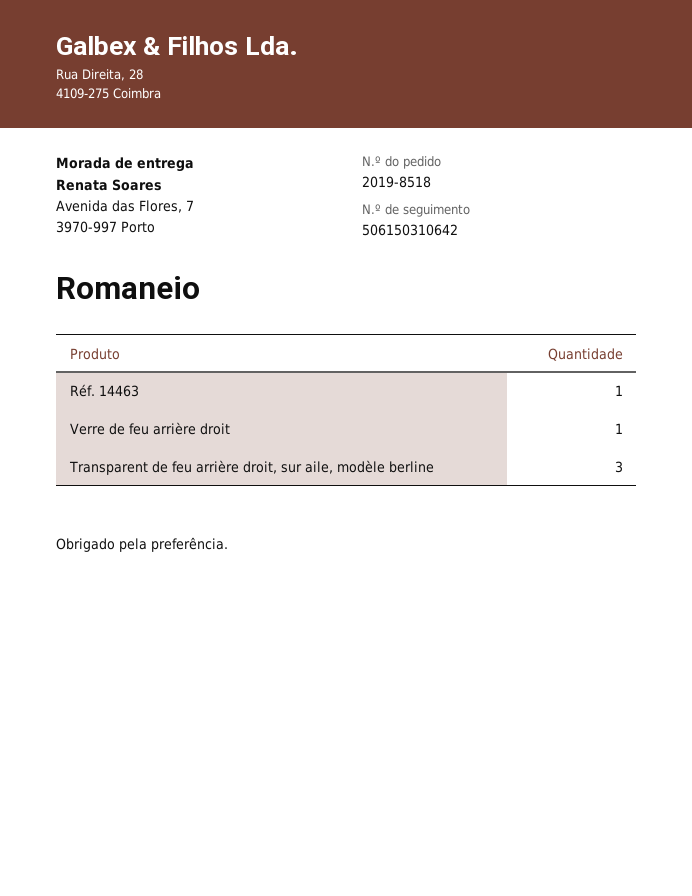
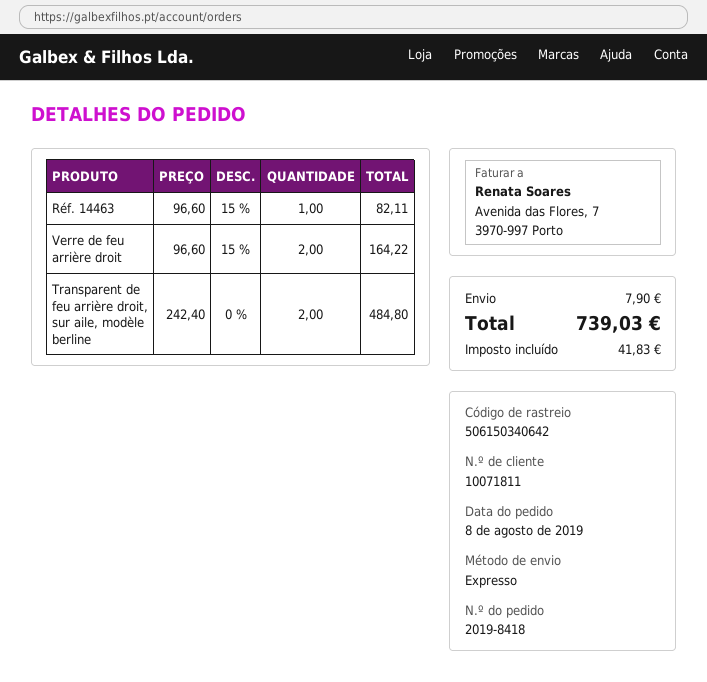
order number: 2019-8518 -> 2019-8418
tracking number: 506150310642 -> 506150340642
Verre de feu arrière droit: 1 -> 2
Transparent de feu arrière droit, sur aile, modèle berline: 3 -> 2

